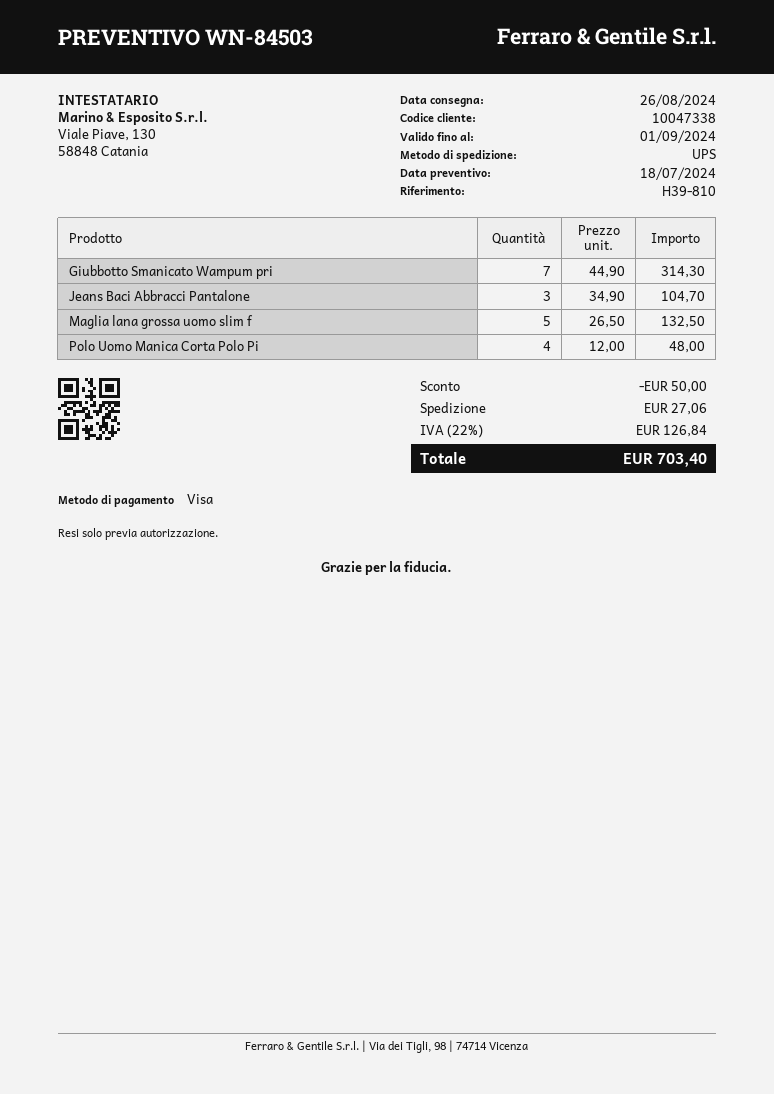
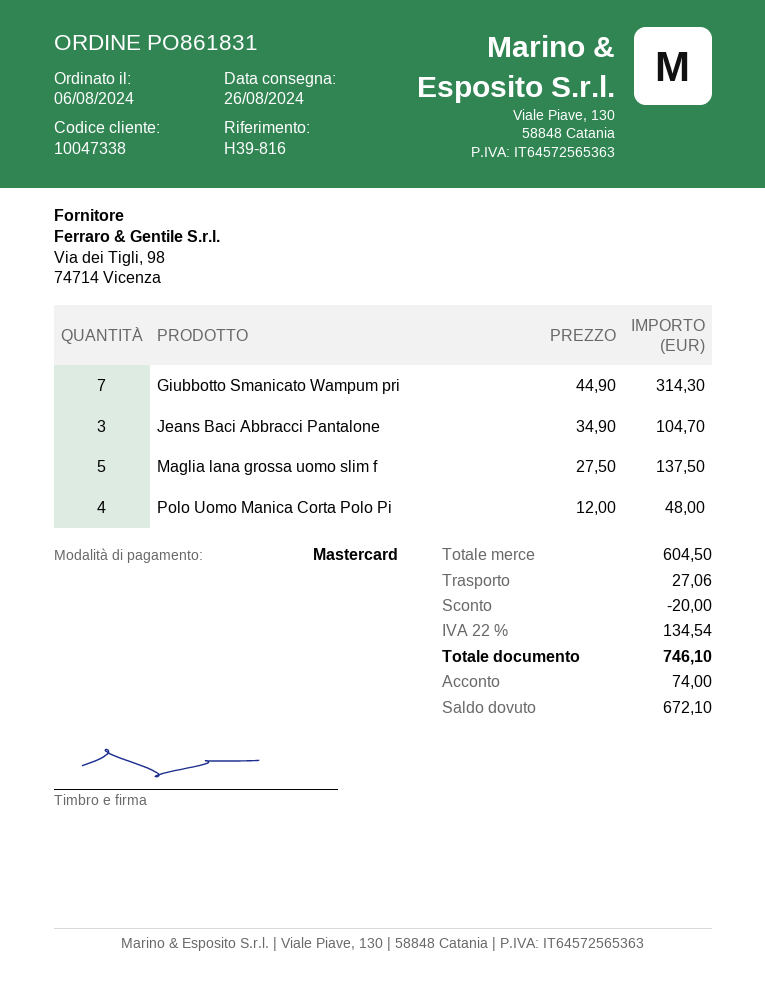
reference: H39-810 -> H39-816
payment method: Visa -> Mastercard
Maglia lana grossa uomo slim f: 5 x 26.50 = 132.50 -> 5 x 27.50 = 137.50
discount: 50.00 -> 20.00
tax: 22% = 126.84 -> 22% = 134.54
total: 703.40 -> 746.10

